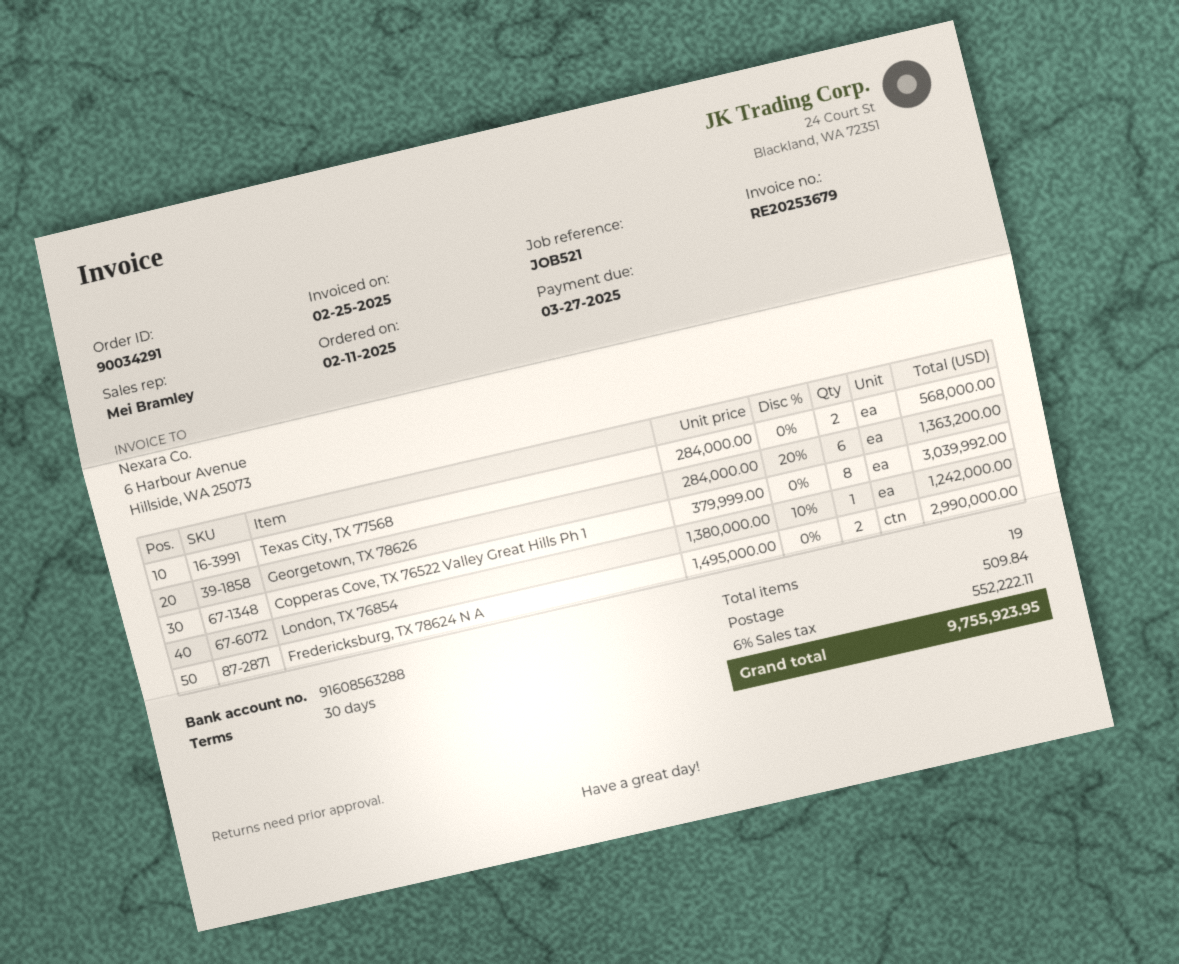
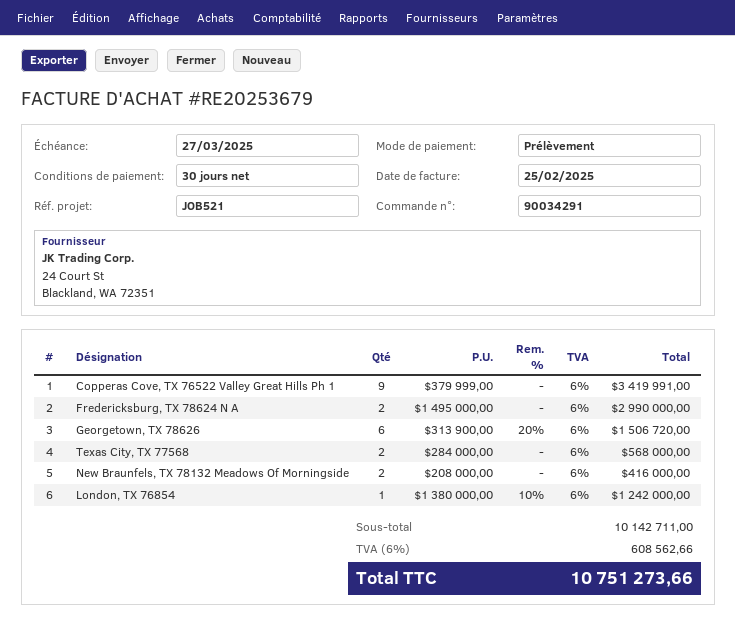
Georgetown, TX 78626: 6 x 284000.00 - 20% = 1363200.00 -> 6 x 313900.00 - 20% = 1506720.00
Copperas Cove, TX 76522 Valley Great Hills Ph 1: 8 x 379999.00 = 3039992.00 -> 9 x 379999.00 = 3419991.00
New Braunfels, TX 78132 Meadows Of Morningside: none -> 2 x 208000.00 = 416000.00
shipping: 509.84 -> none
tax: 6% = 552222.11 -> 6% = 608562.66
total: 9755923.95 -> 10751273.66

